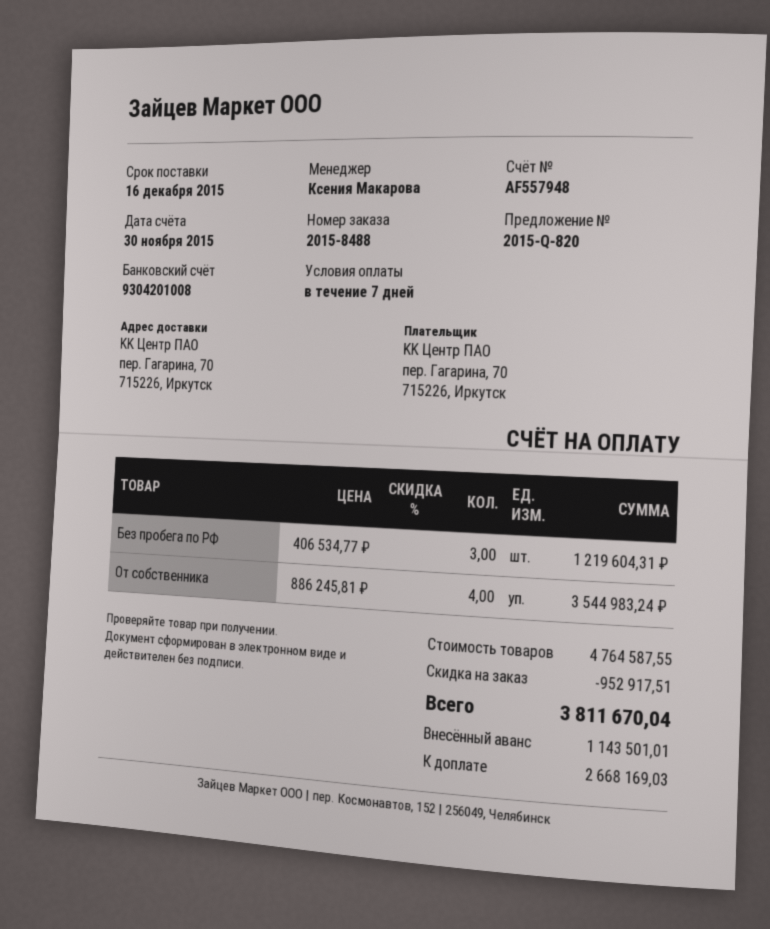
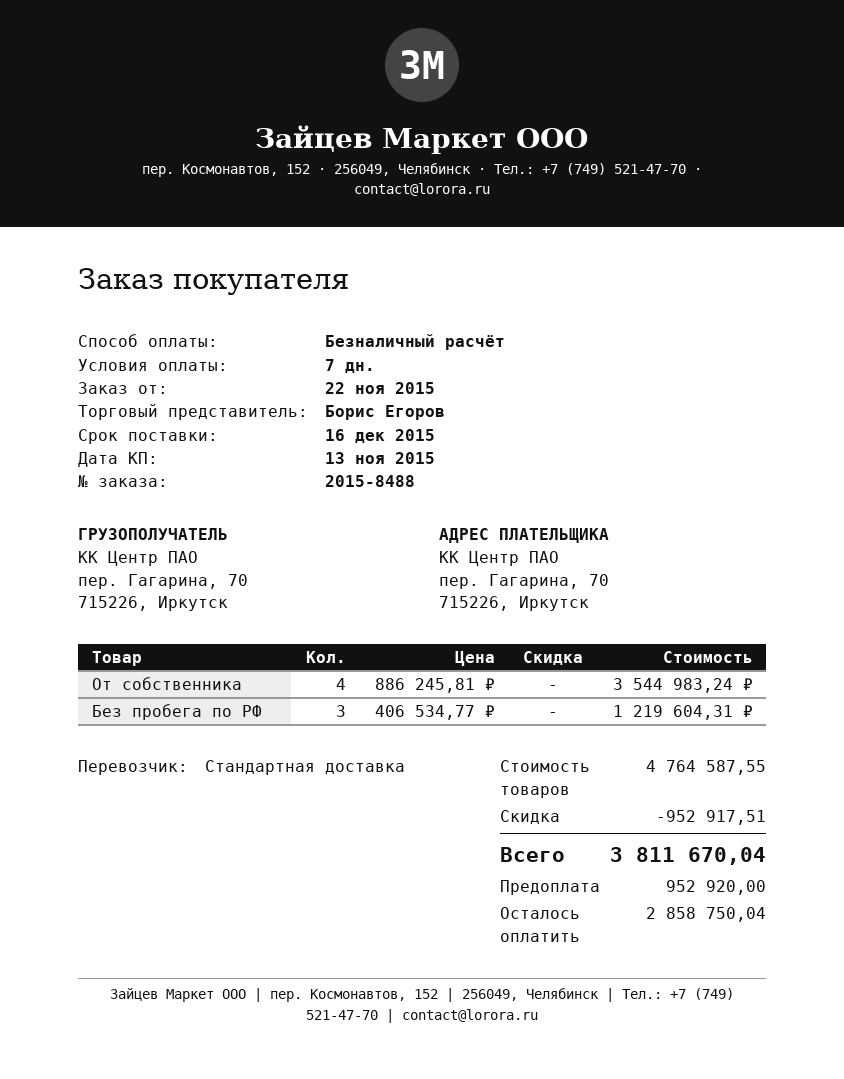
sales rep: Ксения Макарова -> Борис Егоров
deposit: 1143501.01 -> 952920.00
balance: 2668169.03 -> 2858750.04

